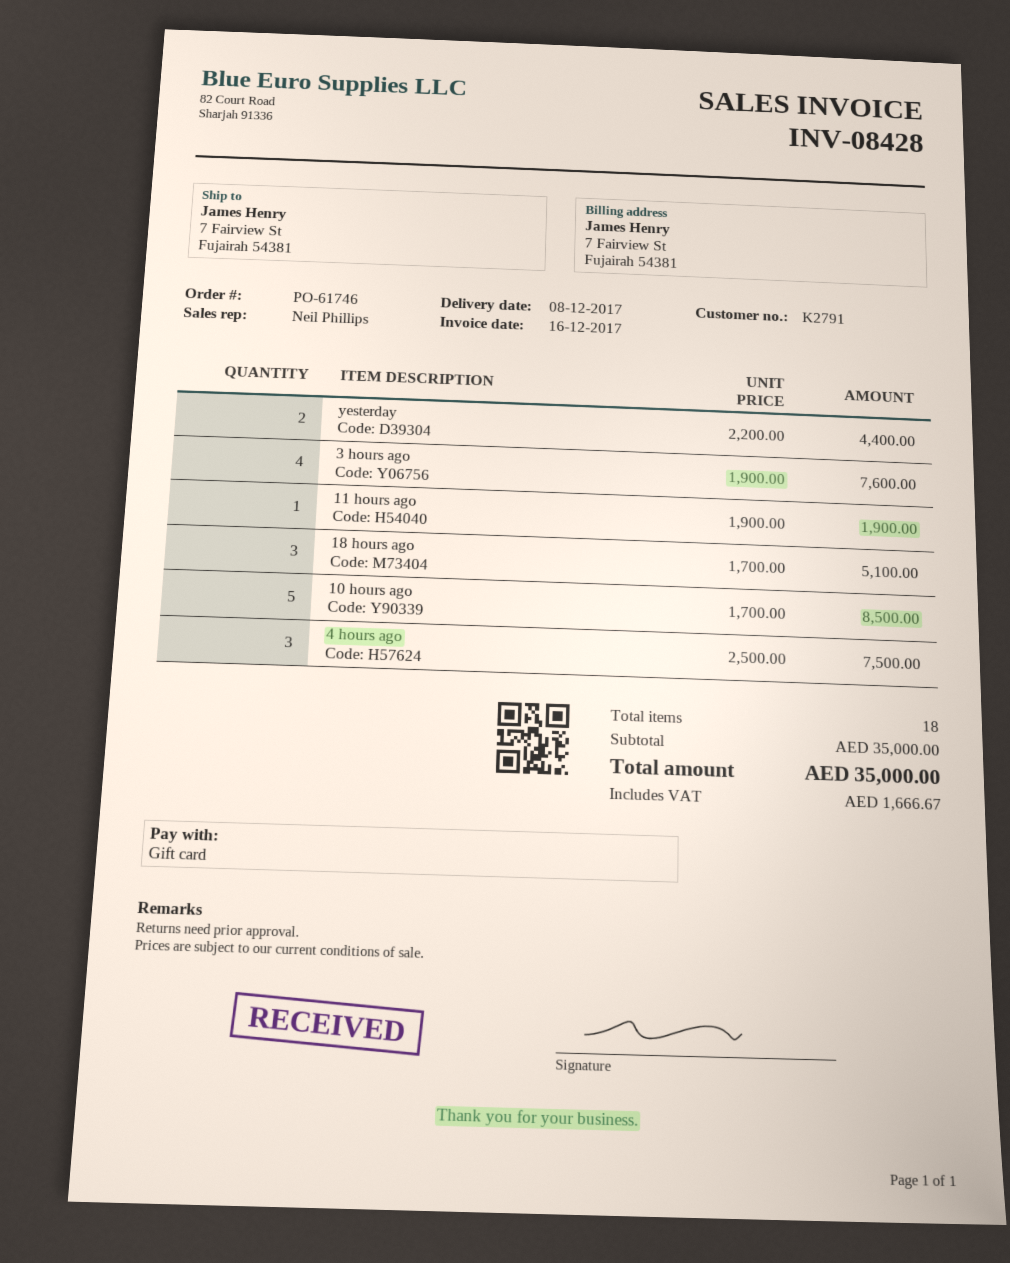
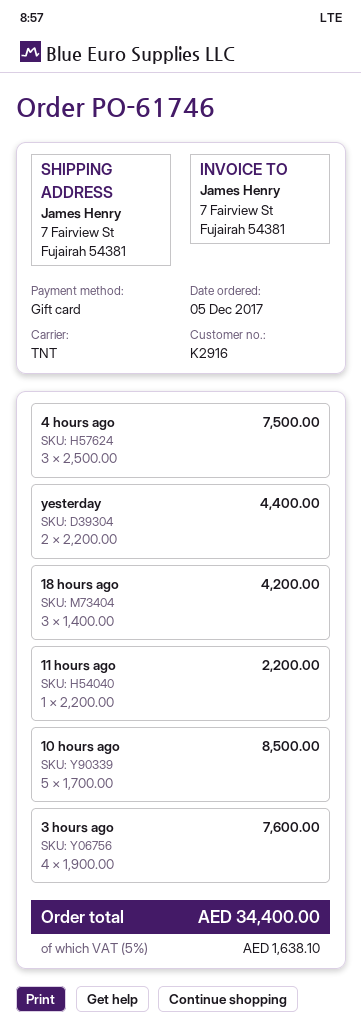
customer number: K2791 -> K2916
11 hours ago: 1 x 1900.00 = 1900.00 -> 1 x 2200.00 = 2200.00
18 hours ago: 3 x 1700.00 = 5100.00 -> 3 x 1400.00 = 4200.00
tax: 1666.67 -> 1638.10
total: 35000.00 -> 34400.00

